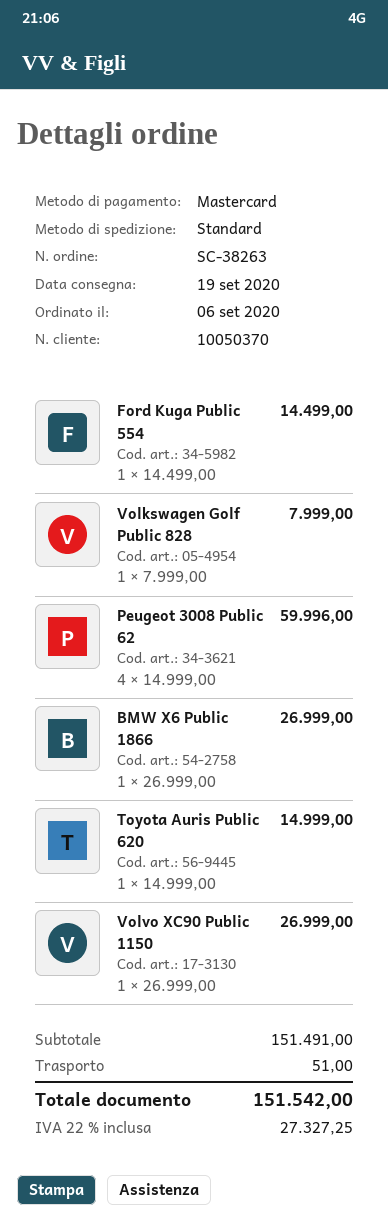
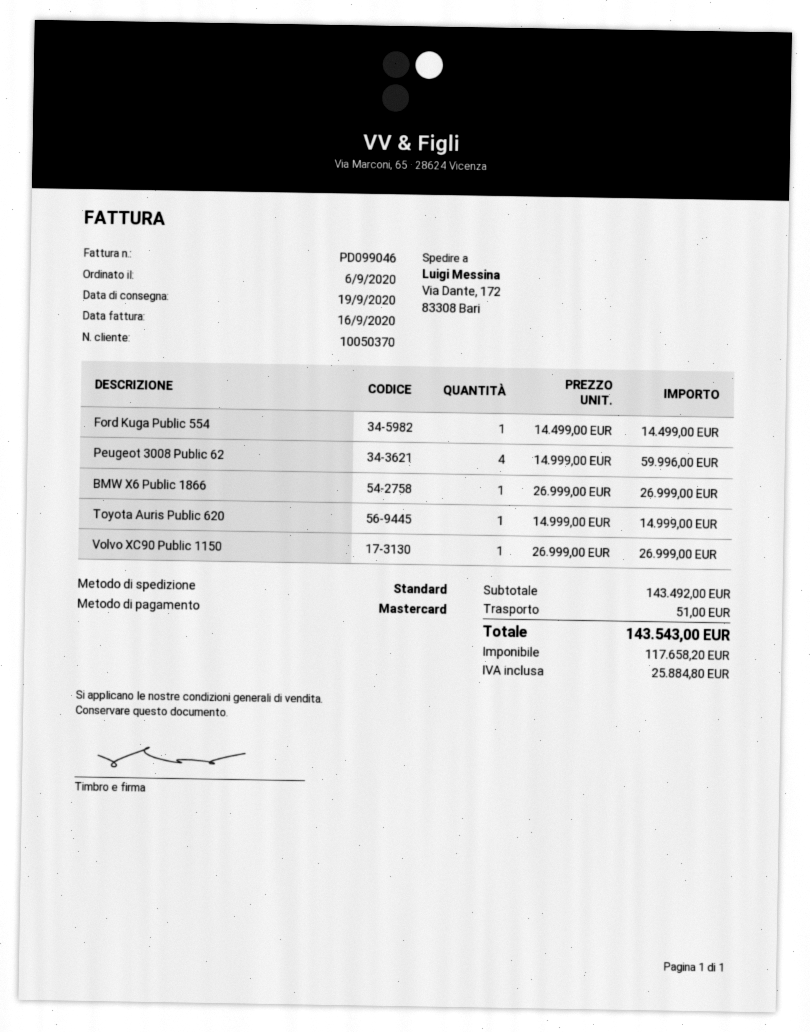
Volkswagen Golf Public 828: 1 x 7999.00 = 7999.00 -> none
subtotal: 151491.00 -> 143492.00
tax: 27327.25 -> 25884.80
total: 151542.00 -> 143543.00

